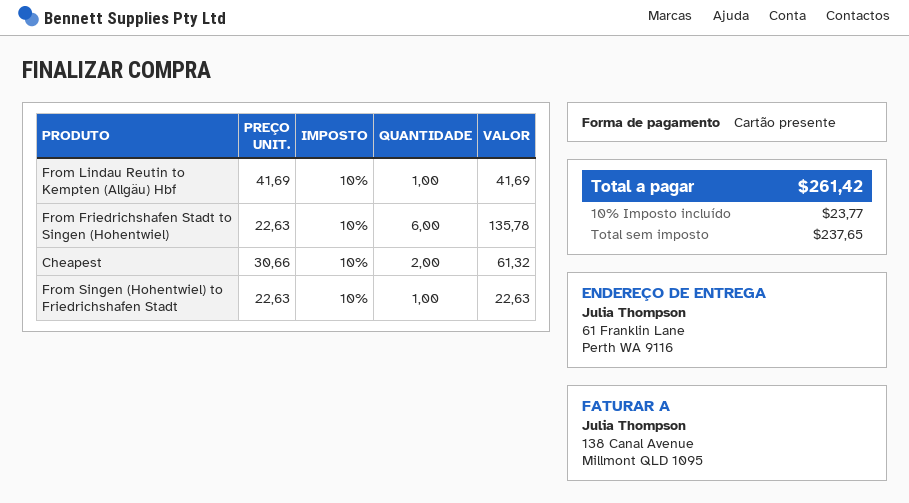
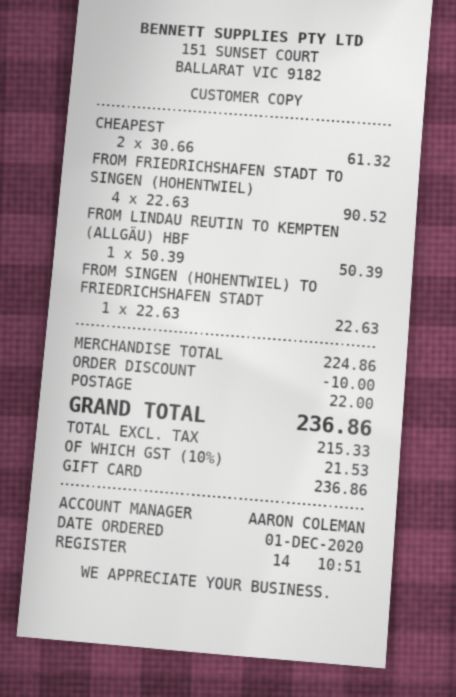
From Lindau Reutin to Kempten (Allgäu) Hbf: 1 x 41.69 = 41.69 -> 1 x 50.39 = 50.39
From Friedrichshafen Stadt to Singen (Hohentwiel): 6 x 22.63 = 135.78 -> 4 x 22.63 = 90.52
discount: none -> 10.00
shipping: none -> 22.00
net: 237.65 -> 215.33
tax: 10% = 23.77 -> 10% = 21.53
total: 261.42 -> 236.86

